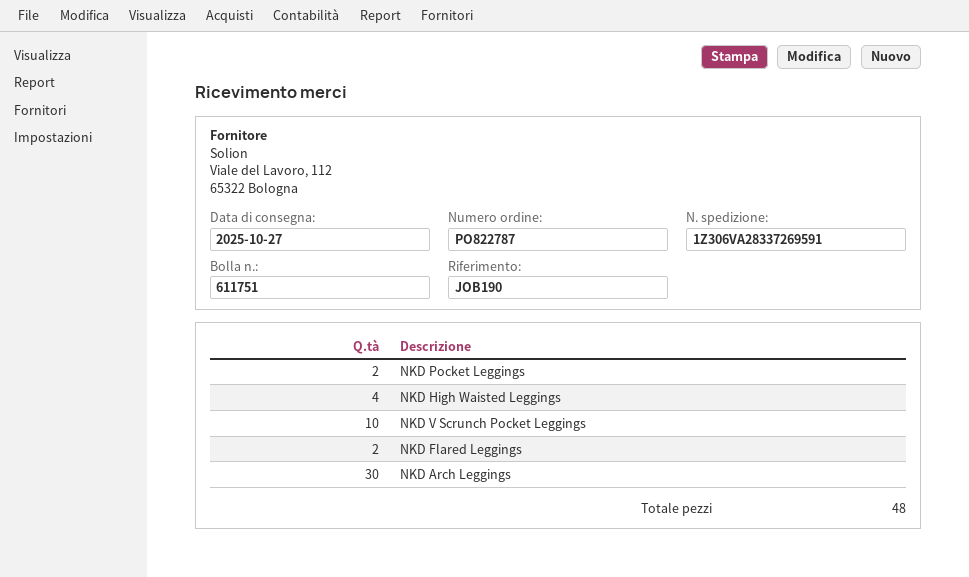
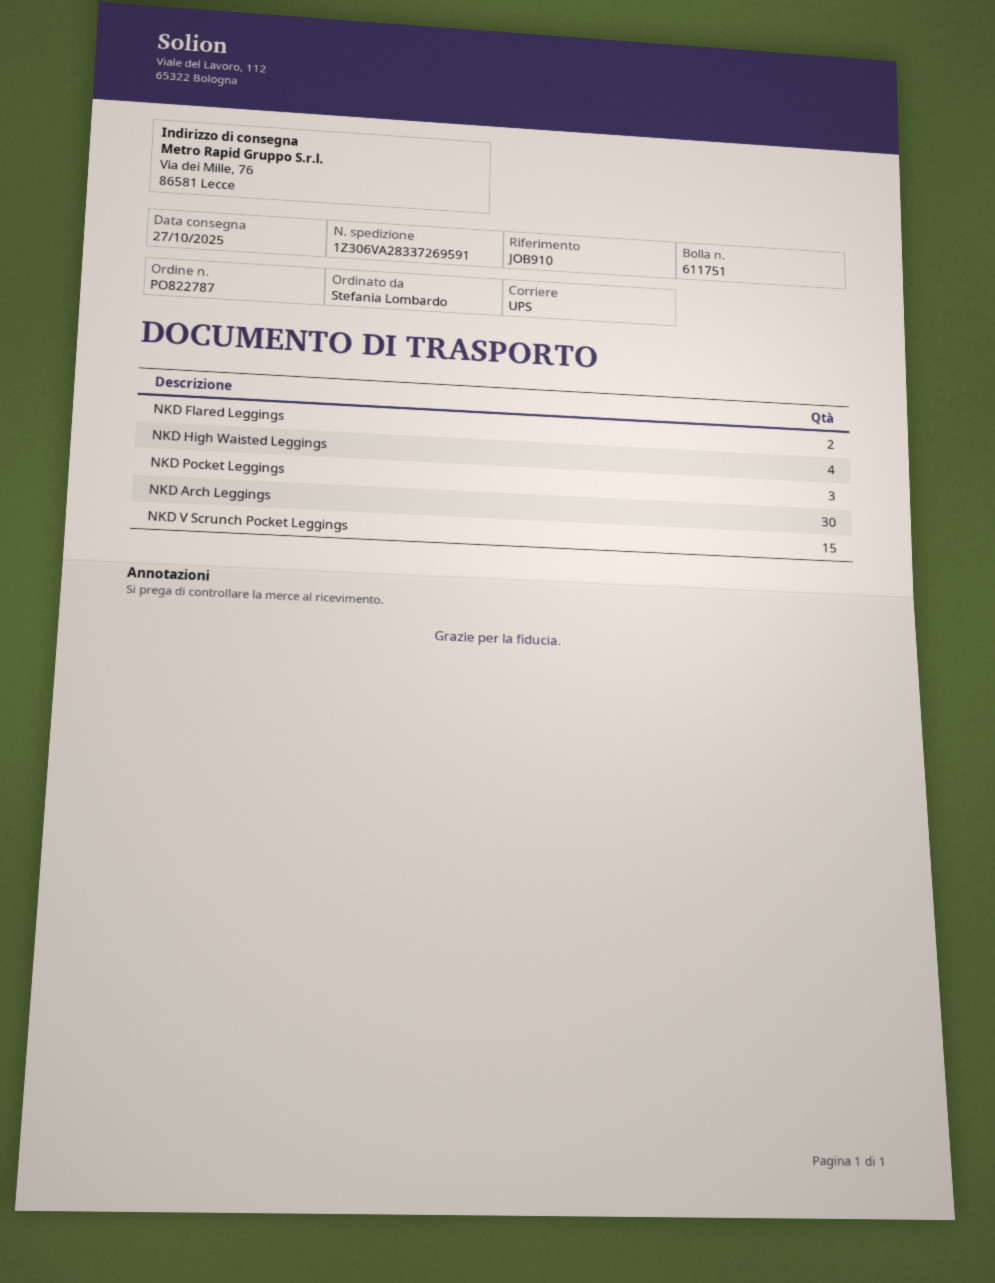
reference: JOB190 -> JOB910
NKD Pocket Leggings: 2 -> 3
NKD V Scrunch Pocket Leggings: 10 -> 15

